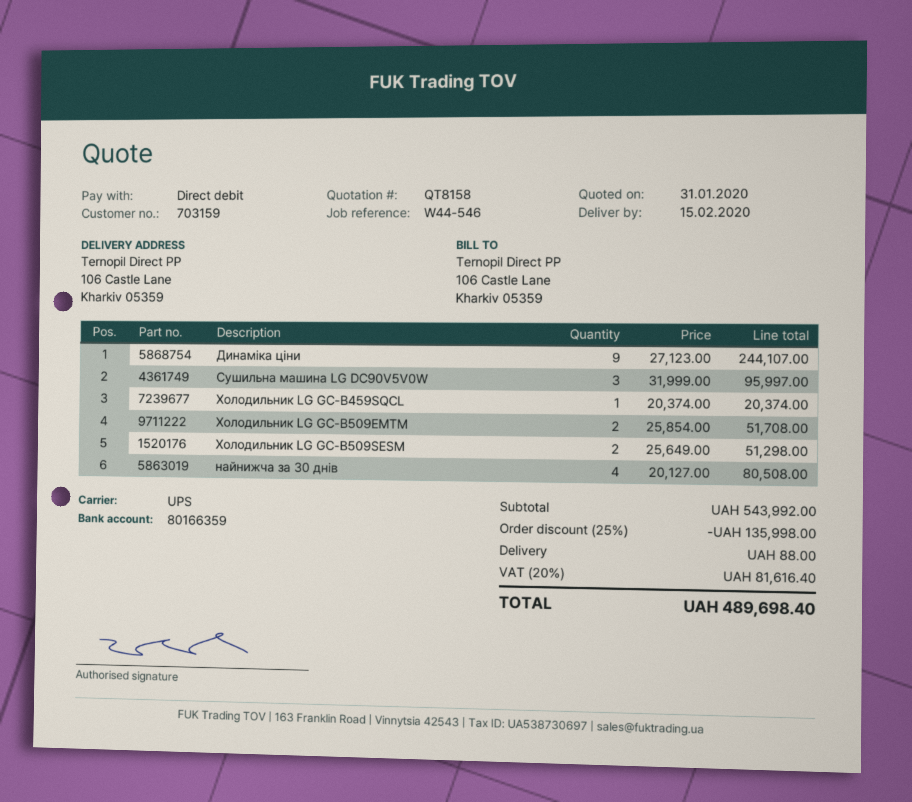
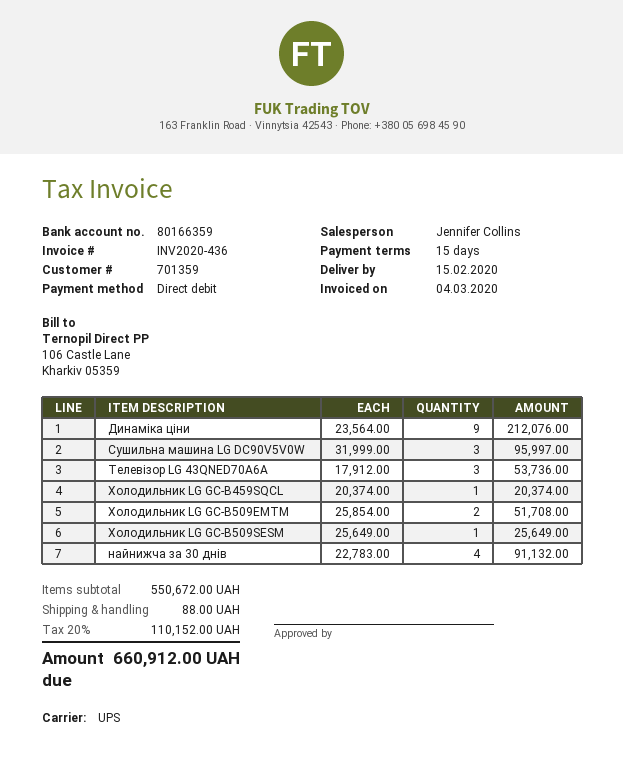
customer number: 703159 -> 701359
Динаміка ціни: 9 x 27123.00 = 244107.00 -> 9 x 23564.00 = 212076.00
Холодильник LG GC-B509SESM: 2 x 25649.00 = 51298.00 -> 1 x 25649.00 = 25649.00
найнижча за 30 днів: 4 x 20127.00 = 80508.00 -> 4 x 22783.00 = 91132.00
Телевізор LG 43QNED70A6A: none -> 3 x 17912.00 = 53736.00
subtotal: 543992.00 -> 550672.00
discount: 25% = 135998.00 -> none
tax: 20% = 81616.40 -> 20% = 110152.00
total: 489698.40 -> 660912.00

